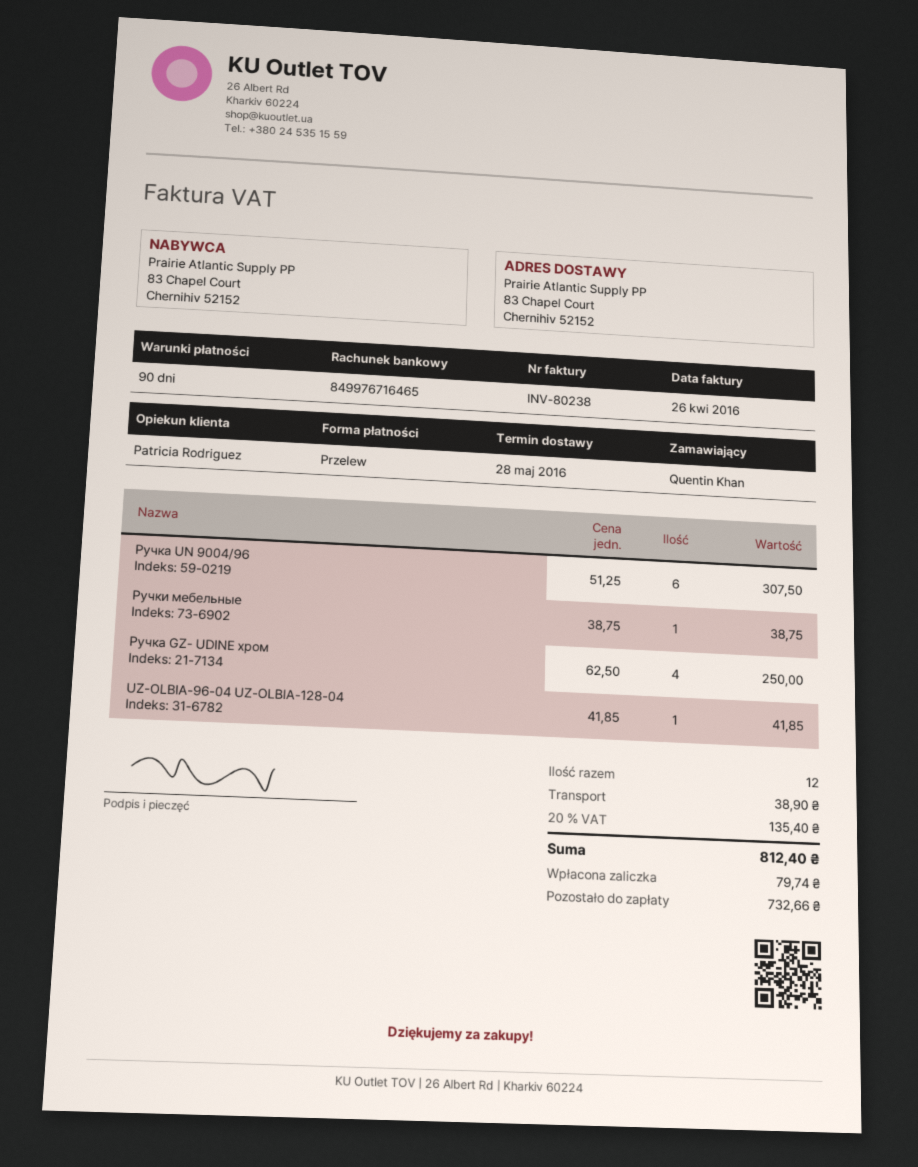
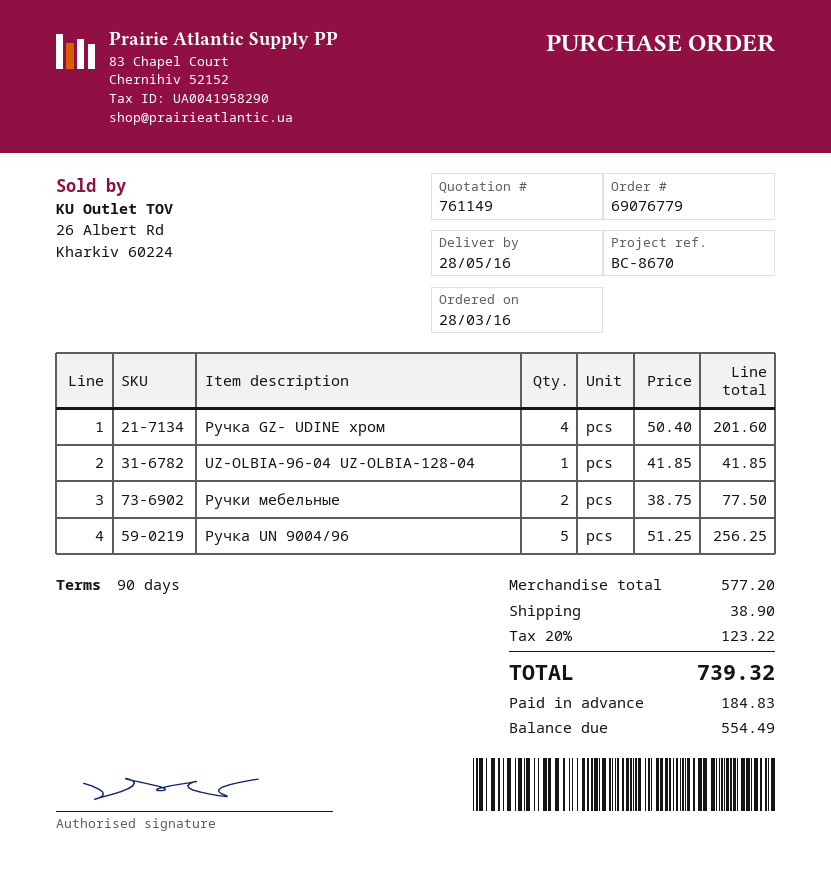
Ручка UN 9004/96: 6 x 51.25 = 307.50 -> 5 x 51.25 = 256.25
Ручки мебельные: 1 x 38.75 = 38.75 -> 2 x 38.75 = 77.50
Ручка GZ- UDINE хром: 4 x 62.50 = 250.00 -> 4 x 50.40 = 201.60
tax: 20% = 135.40 -> 20% = 123.22
total: 812.40 -> 739.32
deposit: 79.74 -> 184.83
balance: 732.66 -> 554.49

